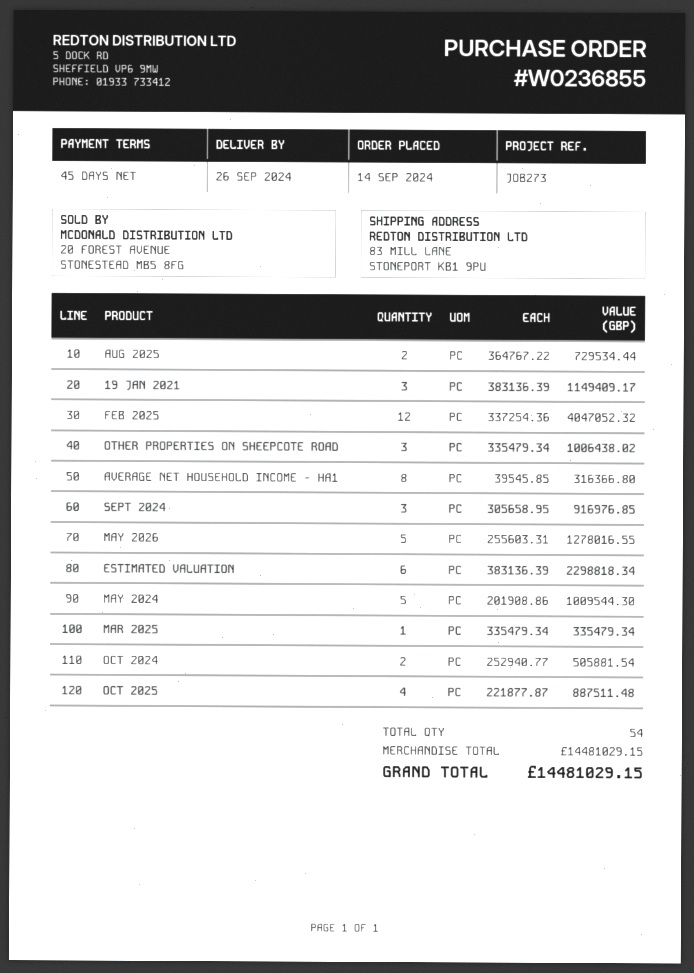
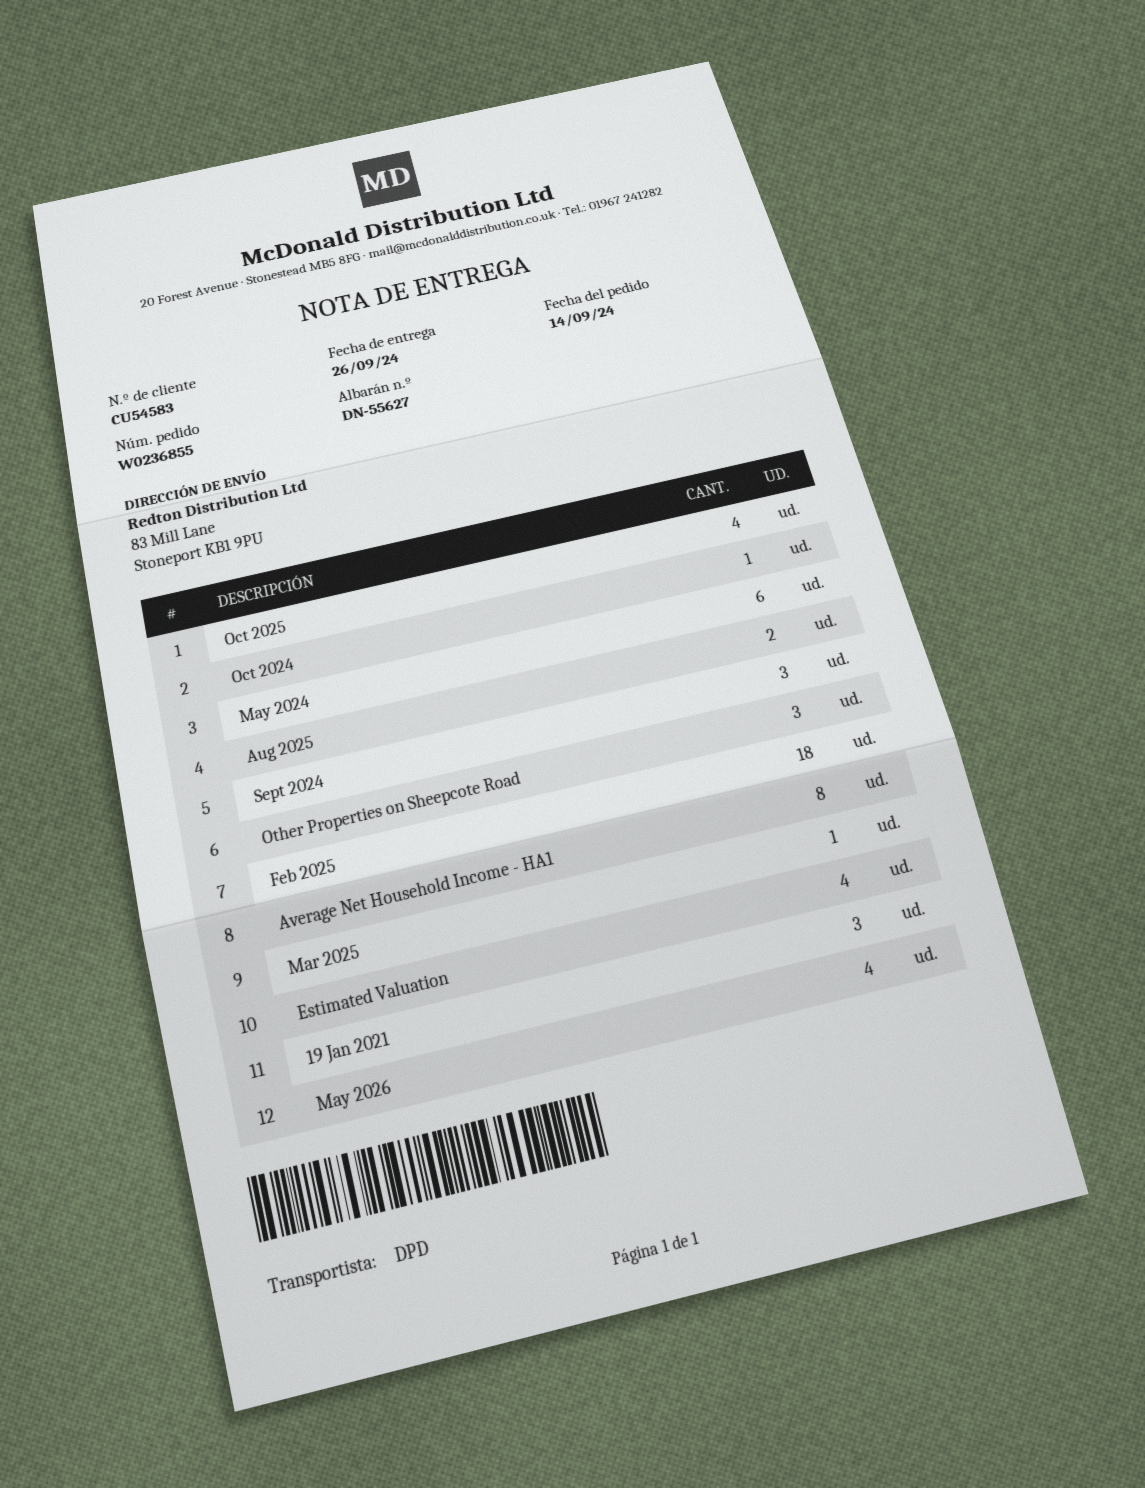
FEB 2025: 12 -> 18
MAY 2026: 5 -> 4
ESTIMATED VALUATION: 6 -> 4
MAY 2024: 5 -> 6
OCT 2024: 2 -> 1

